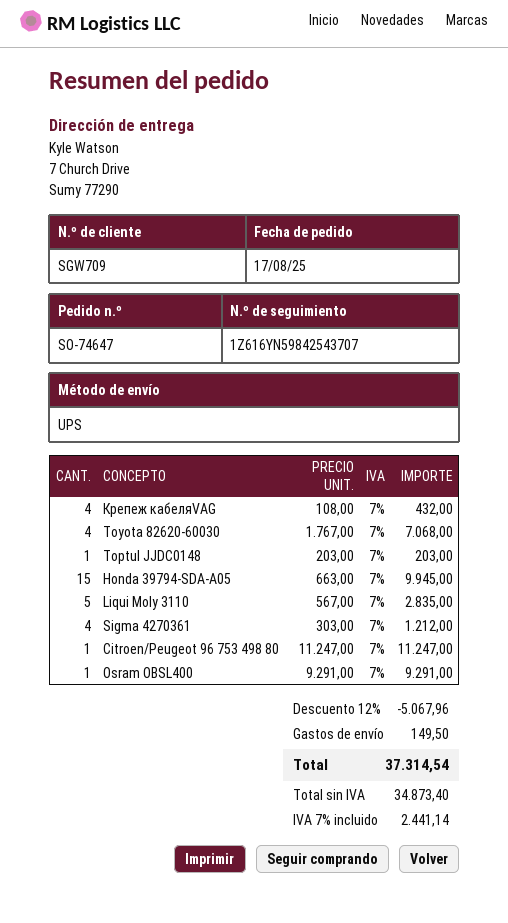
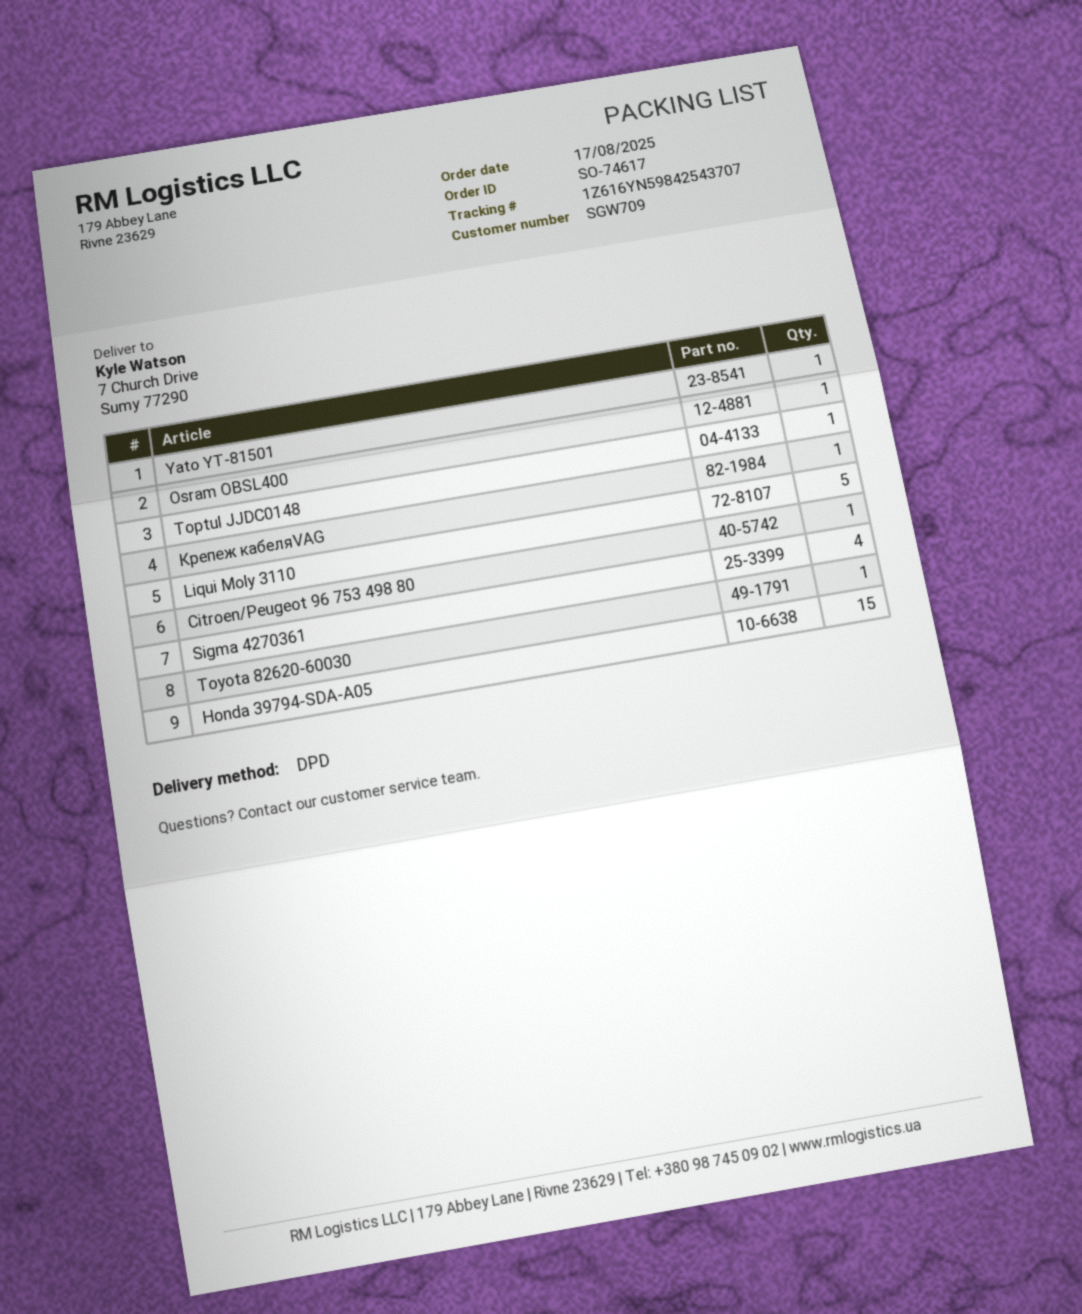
order number: SO-74647 -> SO-74617
shipping method: UPS -> DPD
Крепеж кабеляVAG: 4 -> 1
Toyota 82620-60030: 4 -> 1
Yato YT-81501: none -> 1

